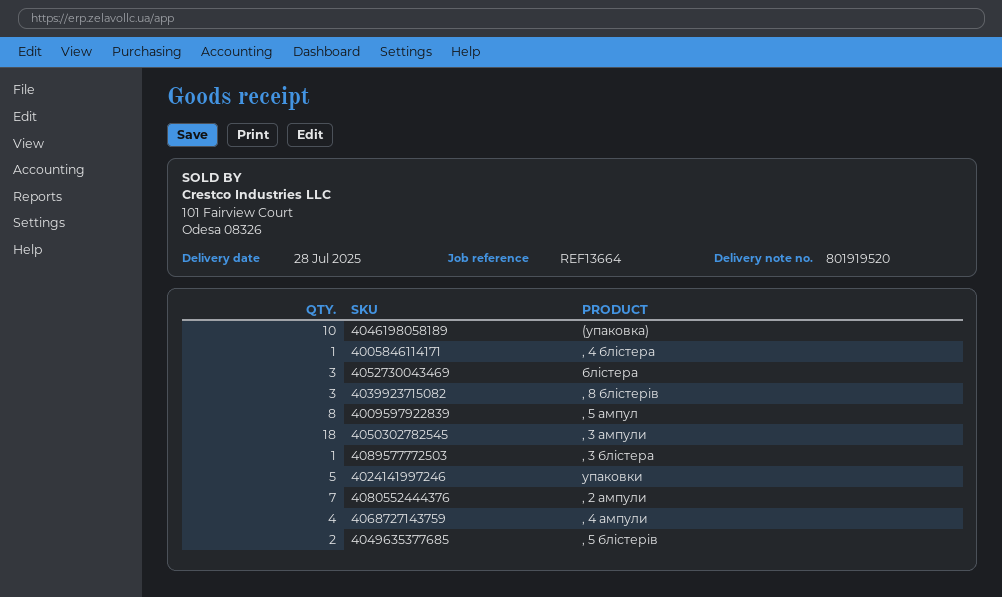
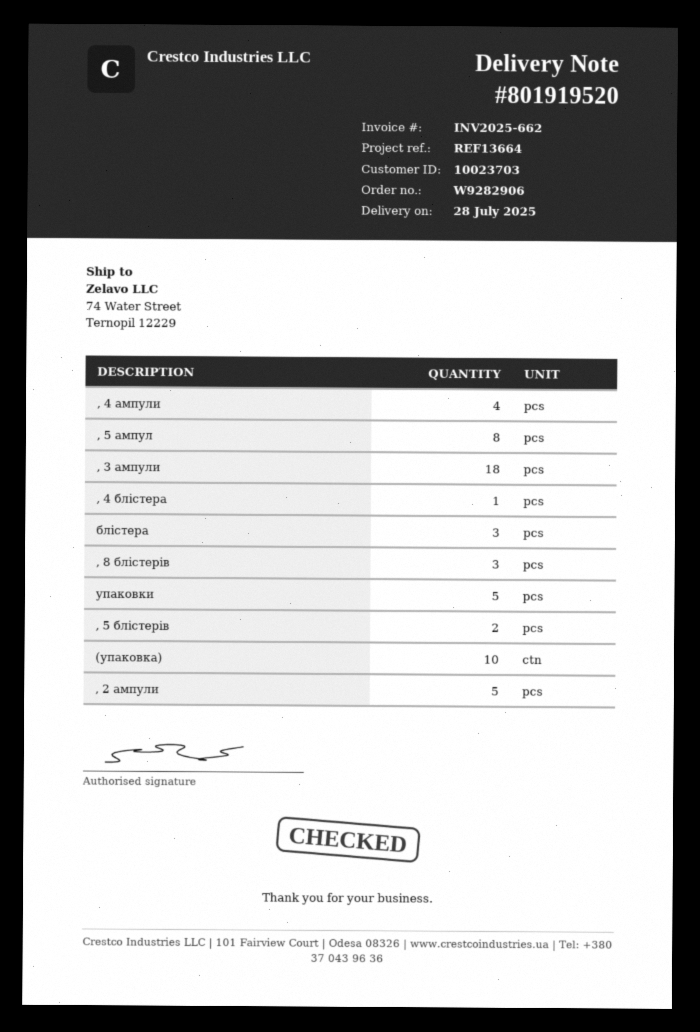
, 3 блістера: 1 -> none
, 2 ампули: 7 -> 5

